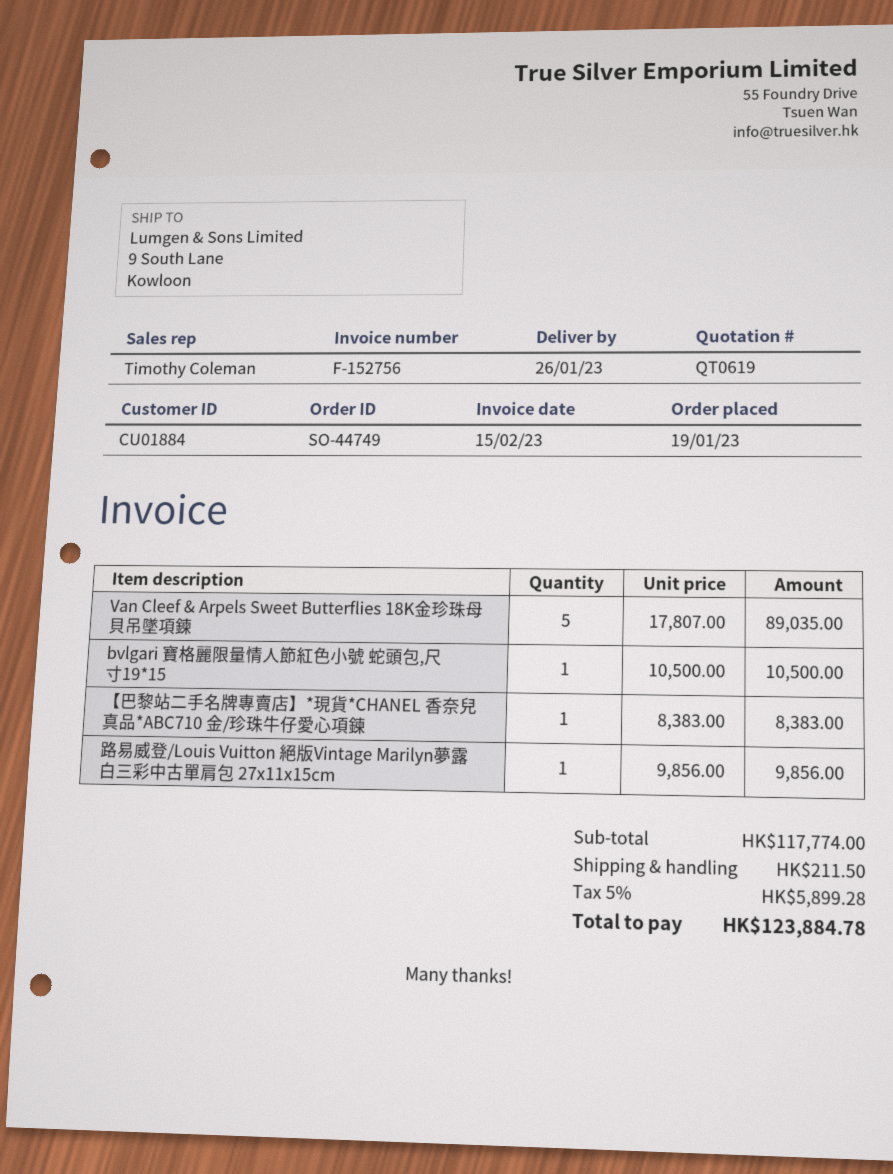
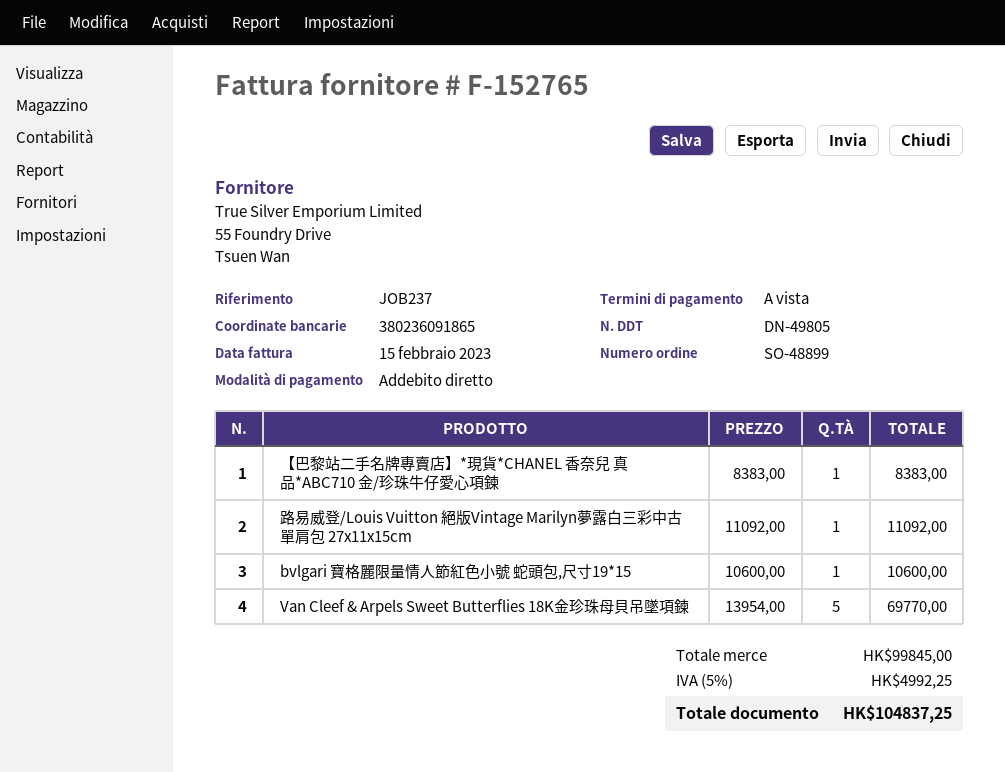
order number: SO-44749 -> SO-48899
invoice number: F-152756 -> F-152765
Van Cleef & Arpels Sweet Butterflies 18K金珍珠母貝吊墜項鍊: 5 x 17807.00 = 89035.00 -> 5 x 13954.00 = 69770.00
bvlgari 寶格麗限量情人節紅色小號 蛇頭包,尺寸19*15: 1 x 10500.00 = 10500.00 -> 1 x 10600.00 = 10600.00
路易威登/Louis Vuitton 絕版Vintage Marilyn夢露白三彩中古單肩包 27x11x15cm: 1 x 9856.00 = 9856.00 -> 1 x 11092.00 = 11092.00
subtotal: 117774.00 -> 99845.00
shipping: 211.50 -> none
tax: 5% = 5899.28 -> 5% = 4992.25
total: 123884.78 -> 104837.25

